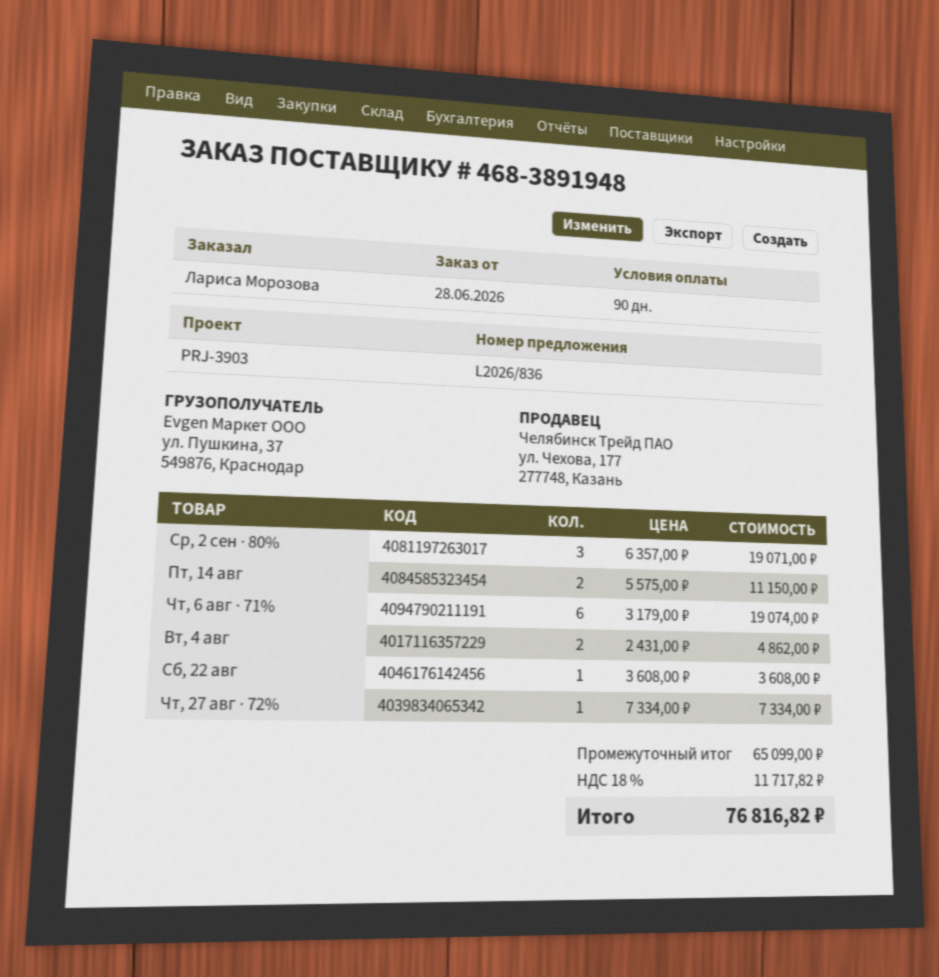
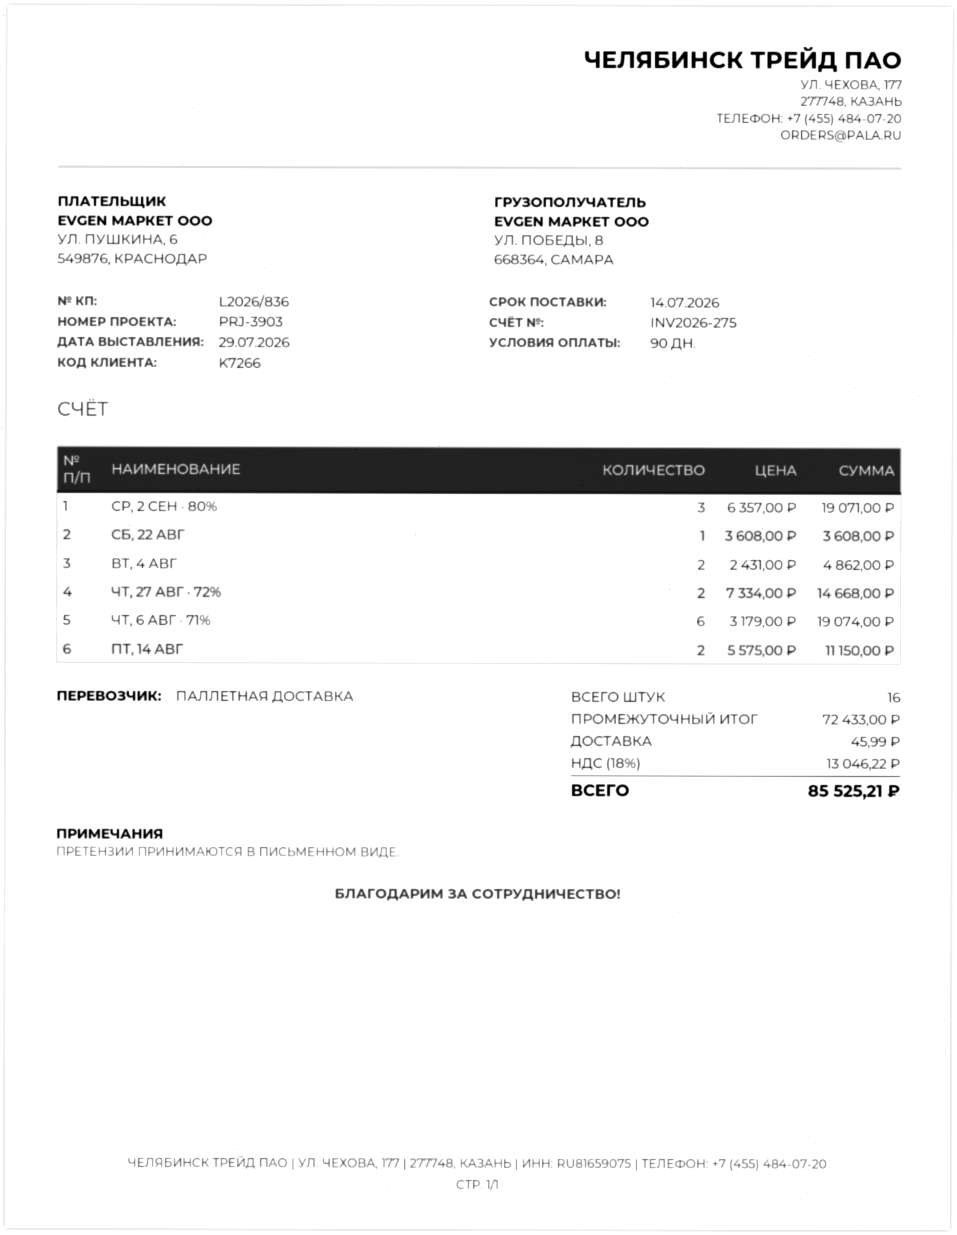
ship to: ул. Пушкина, 37, 549876, Краснодар -> УЛ. ПОБЕДЫ, 8, 668364, САМАРА
Чт, 27 авг · 72%: 1 x 7334.00 = 7334.00 -> 2 x 7334.00 = 14668.00
subtotal: 65099.00 -> 72433.00
shipping: none -> 45.99
tax: 18% = 11717.82 -> 18% = 13046.22
total: 76816.82 -> 85525.21

